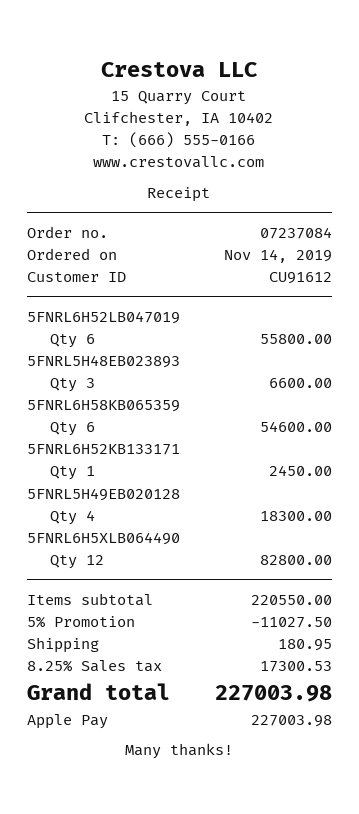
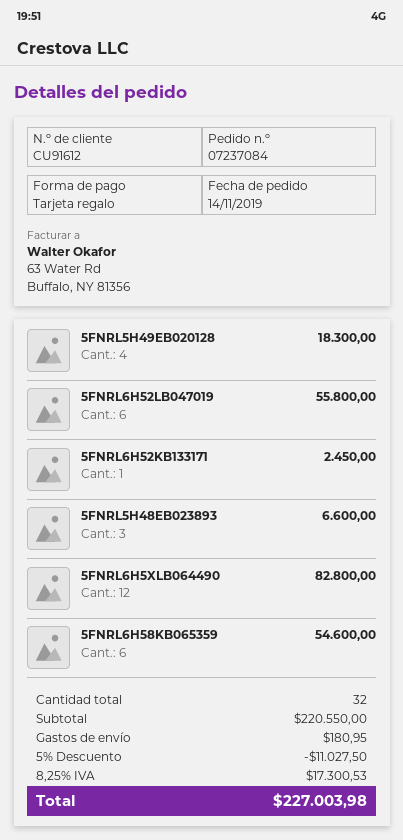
payment method: Apple Pay -> gift card

